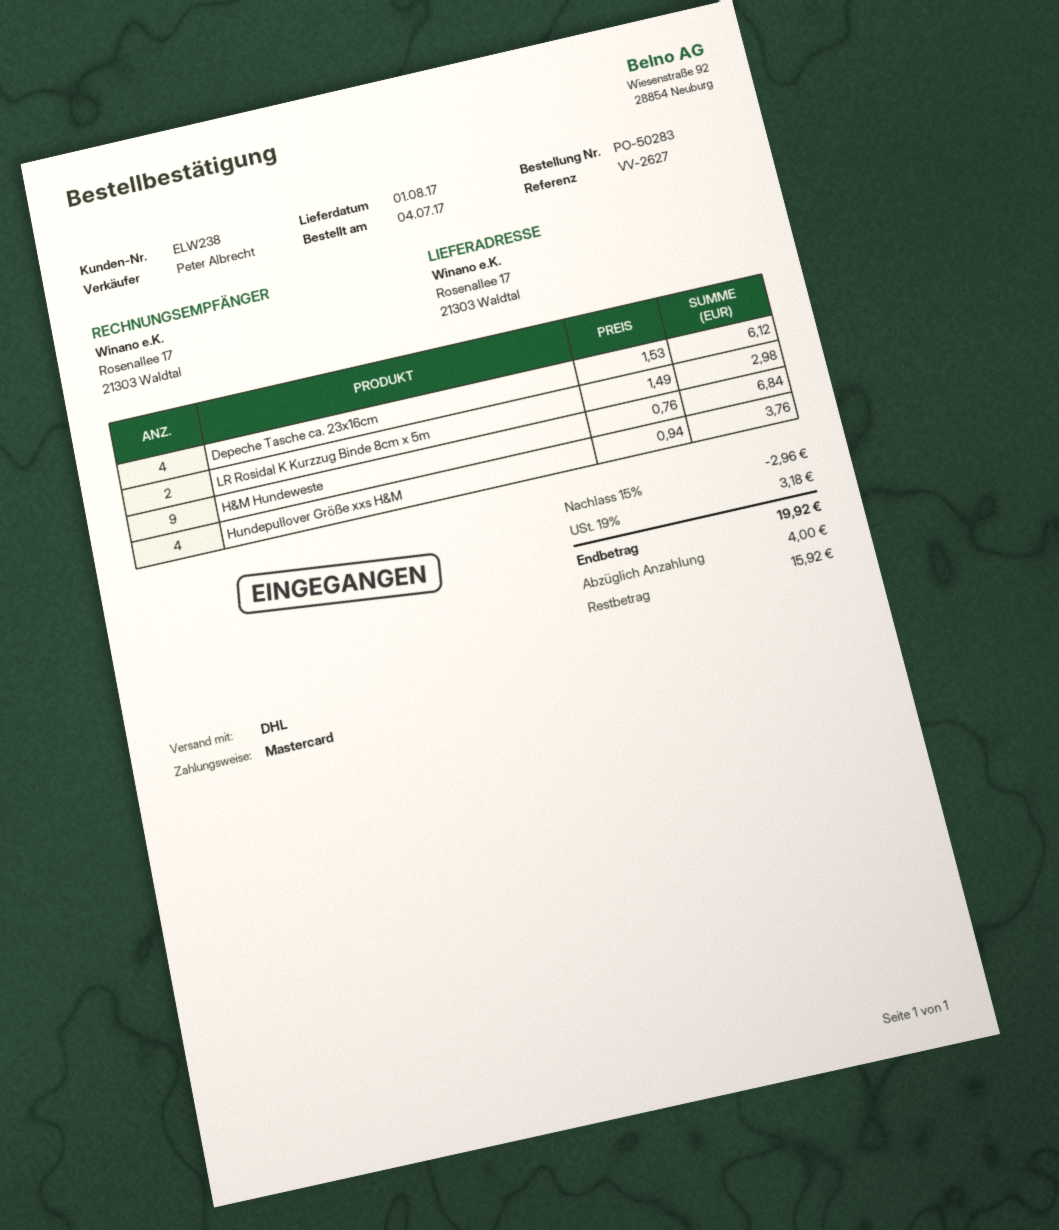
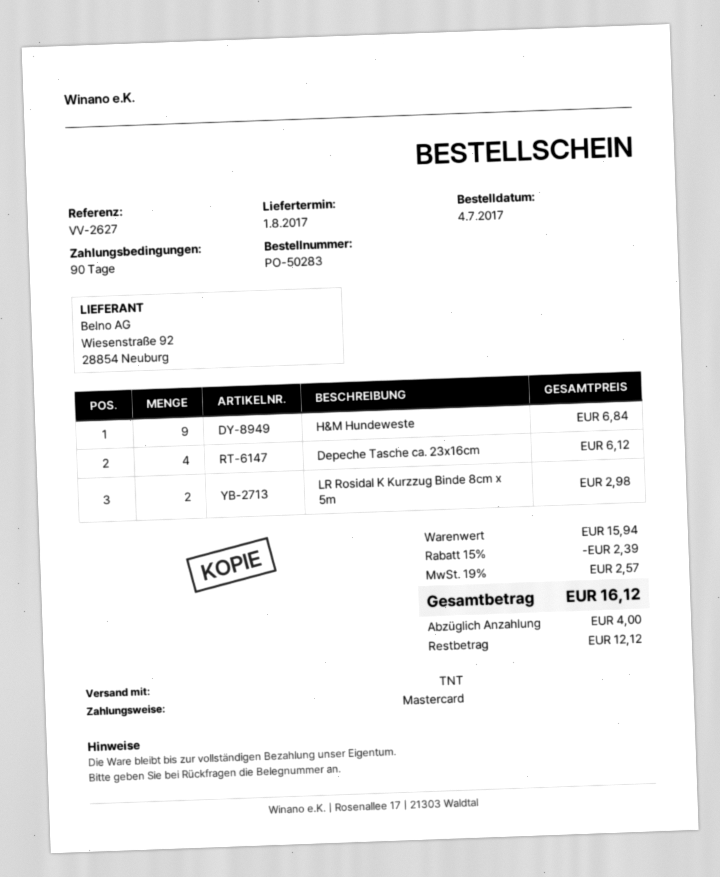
shipping method: DHL -> TNT
Hundepullover Größe xxs H&M: 4 for 3.76 -> none
discount: 15% = 2.96 -> 15% = 2.39
tax: 19% = 3.18 -> 19% = 2.57
total: 19.92 -> 16.12
balance: 15.92 -> 12.12

